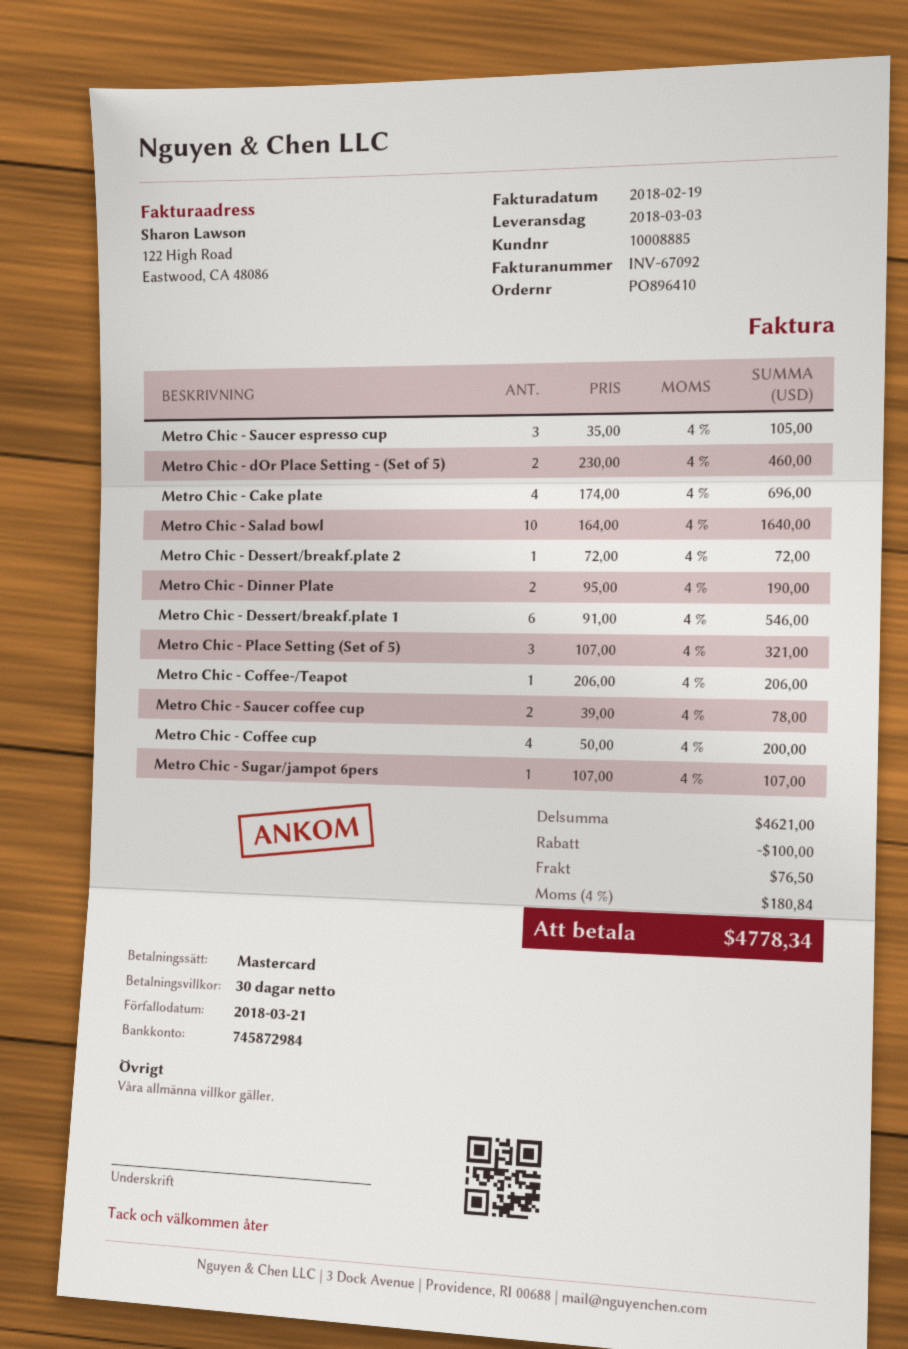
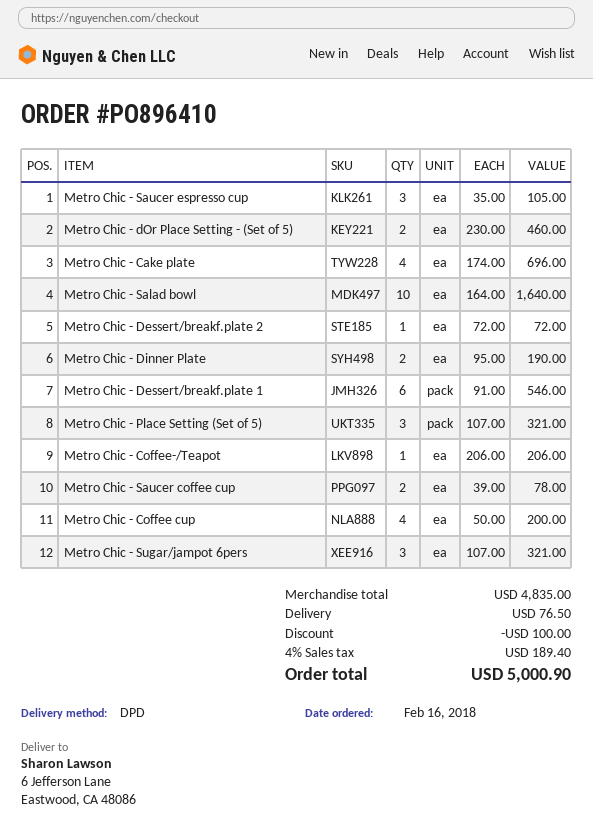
Metro Chic - Sugar/jampot 6pers: 1 x 107.00 = 107.00 -> 3 x 107.00 = 321.00
subtotal: 4621.00 -> 4835.00
tax: 4% = 180.84 -> 4% = 189.40
total: 4778.34 -> 5000.90

